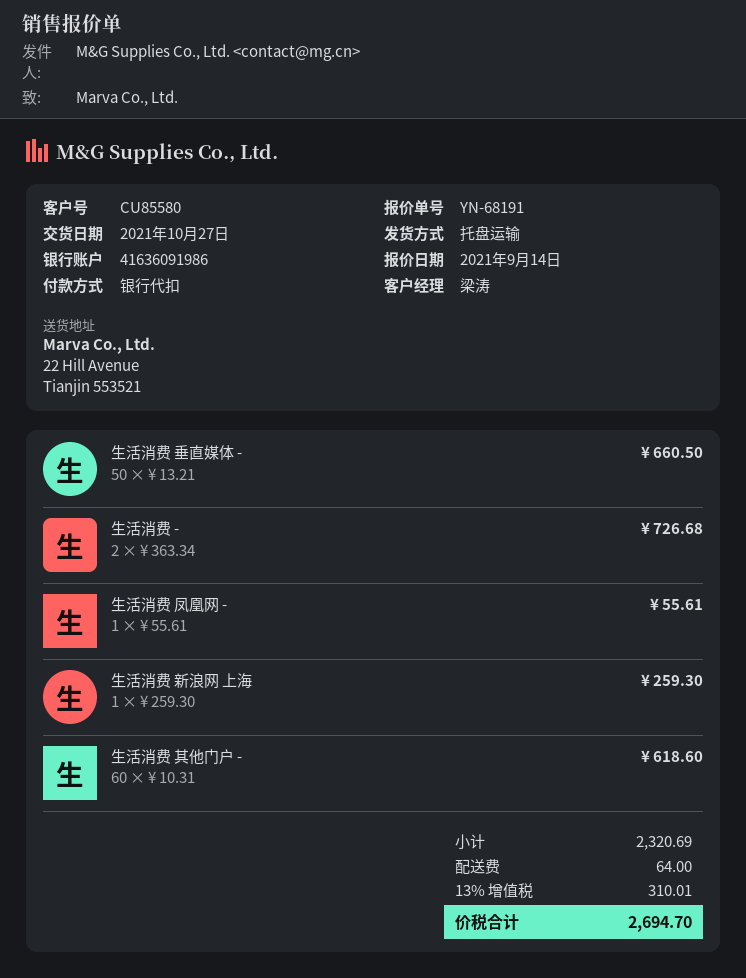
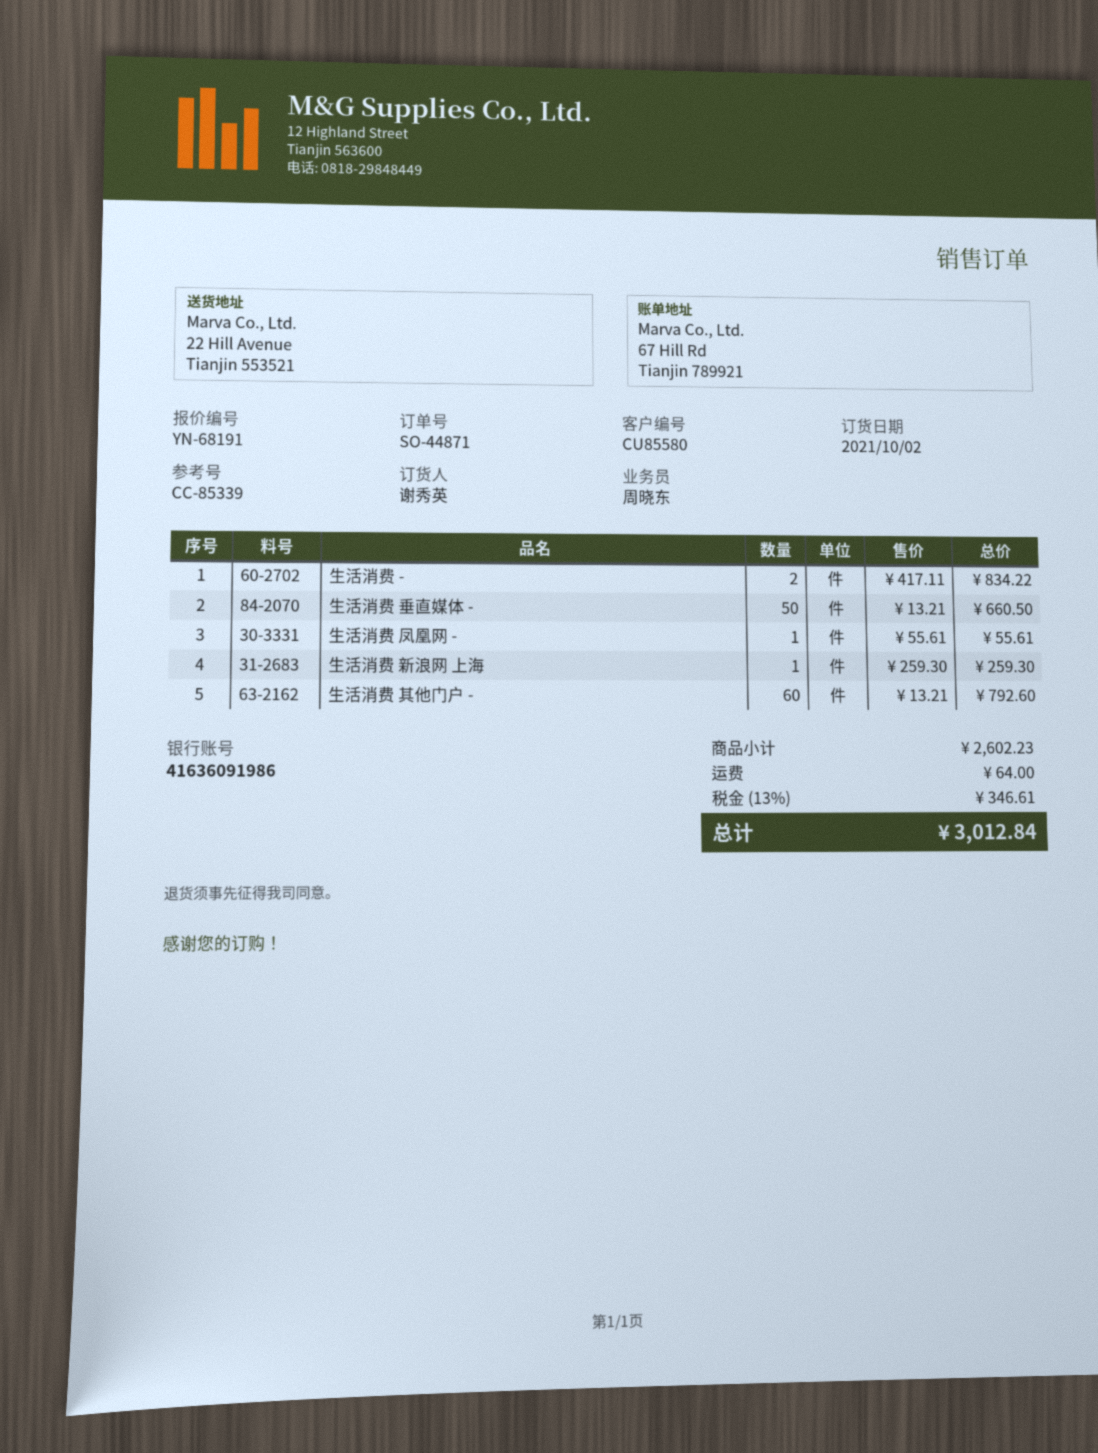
sales rep: 梁涛 -> 周晓东
生活消费 -: 2 x 363.34 = 726.68 -> 2 x 417.11 = 834.22
生活消费 其他门户 -: 60 x 10.31 = 618.60 -> 60 x 13.21 = 792.60
subtotal: 2320.69 -> 2602.23
tax: 13% = 310.01 -> 13% = 346.61
total: 2694.70 -> 3012.84

